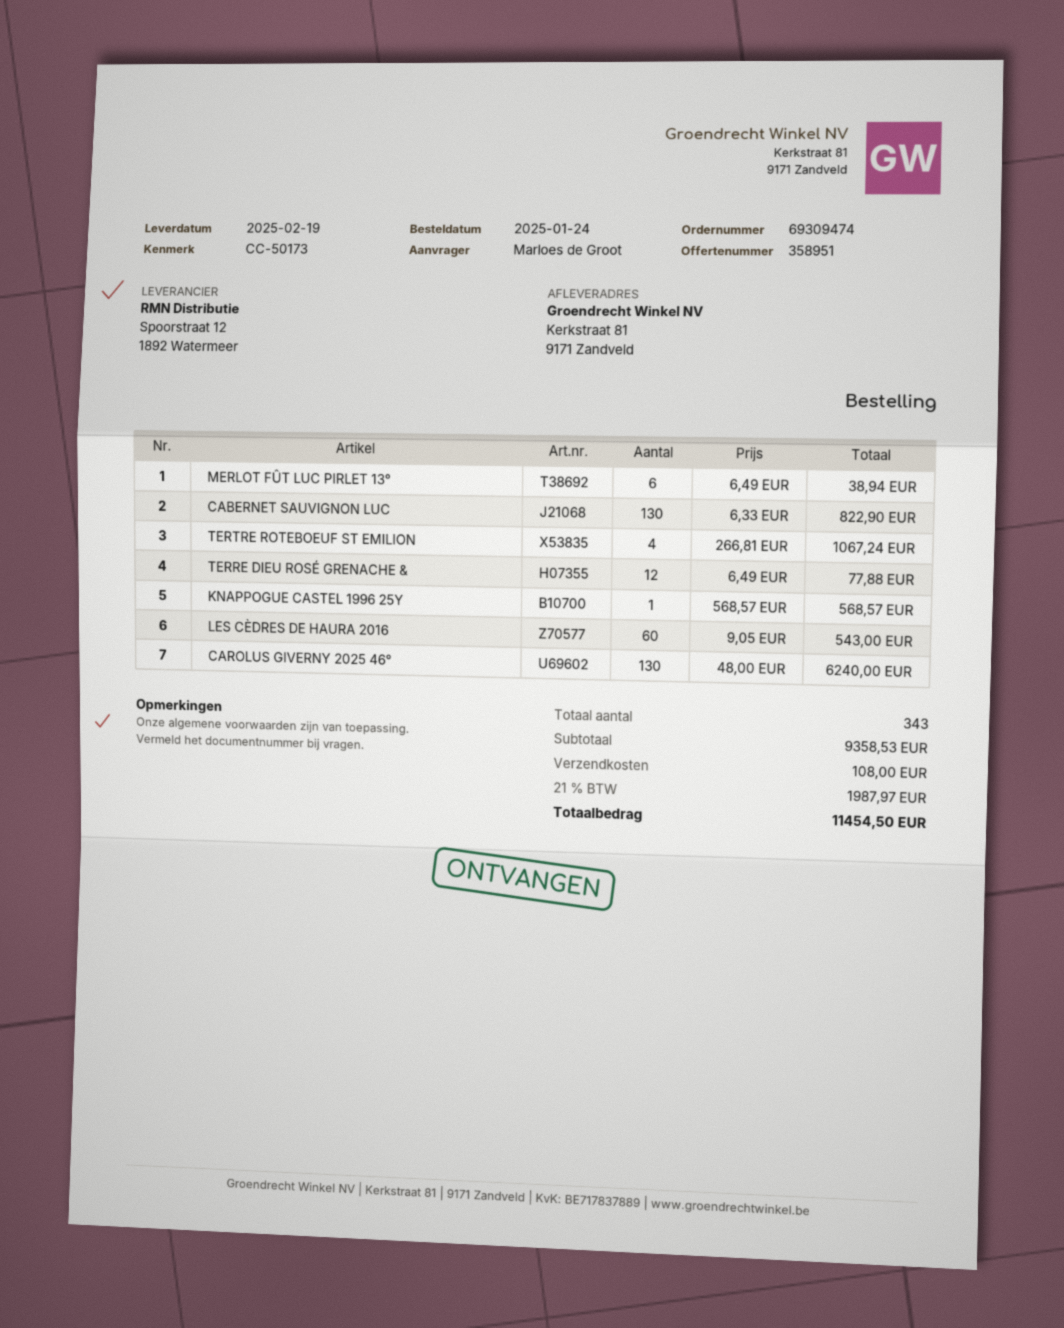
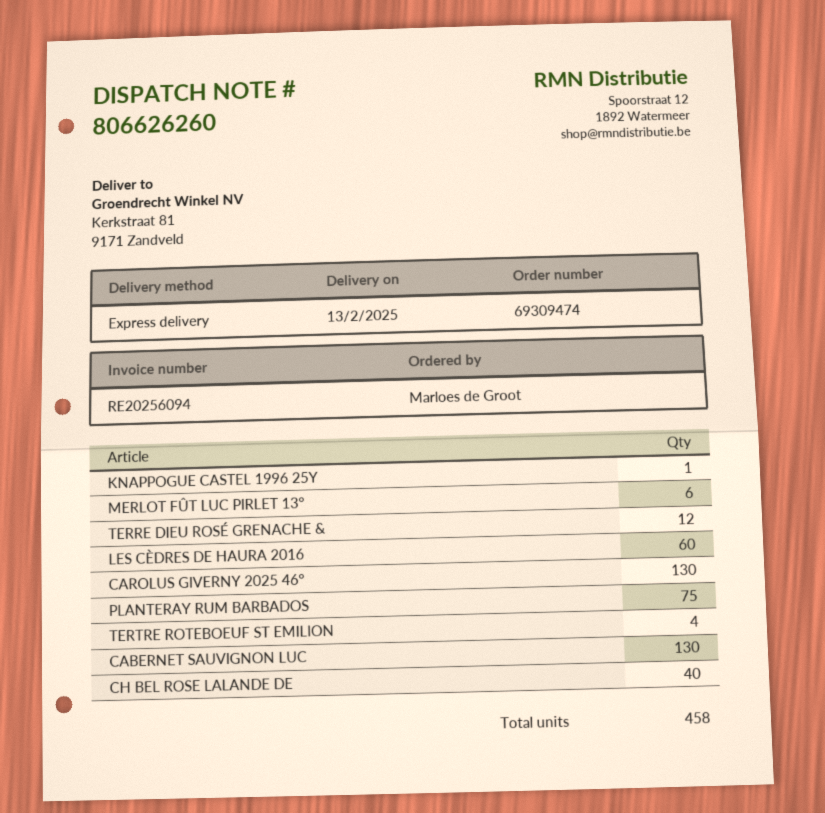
delivery date: 2025-02-19 -> 2025-02-13
PLANTERAY RUM BARBADOS: none -> 75
CH BEL ROSE LALANDE DE: none -> 40
total quantity: 343 -> 458

